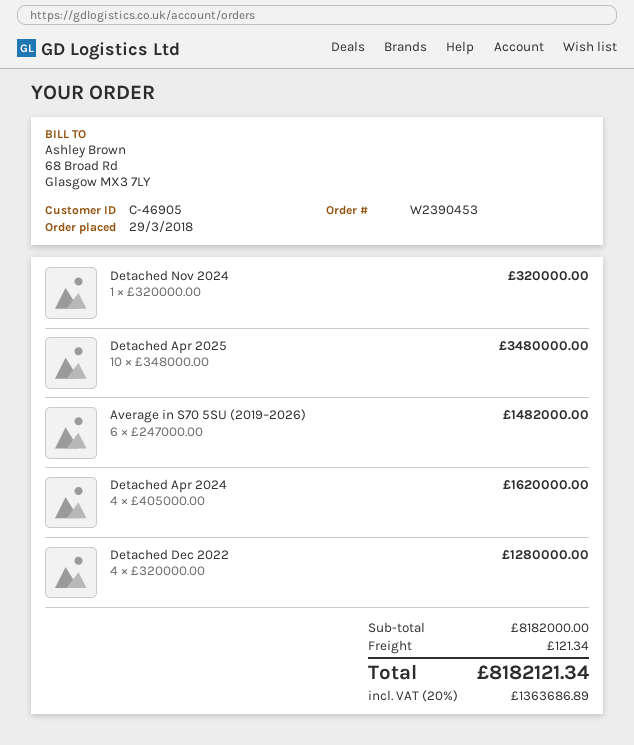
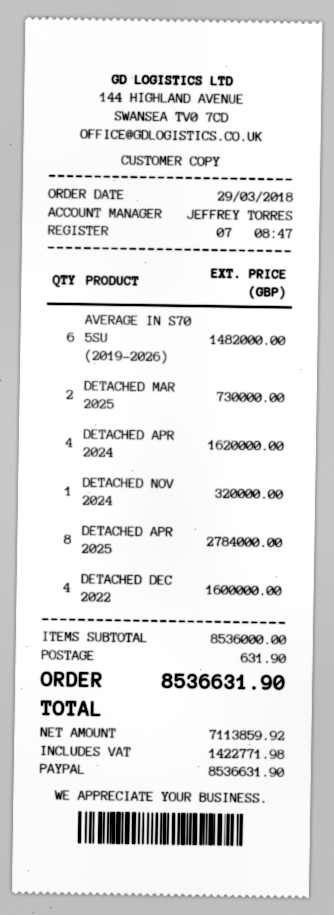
Detached Apr 2025: 10 for 3480000.00 -> 8 for 2784000.00
Detached Dec 2022: 4 for 1280000.00 -> 4 for 1600000.00
DETACHED MAR 2025: none -> 2 for 730000.00
subtotal: 8182000.00 -> 8536000.00
shipping: 121.34 -> 631.90
tax: 1363686.89 -> 1422771.98
total: 8182121.34 -> 8536631.90

